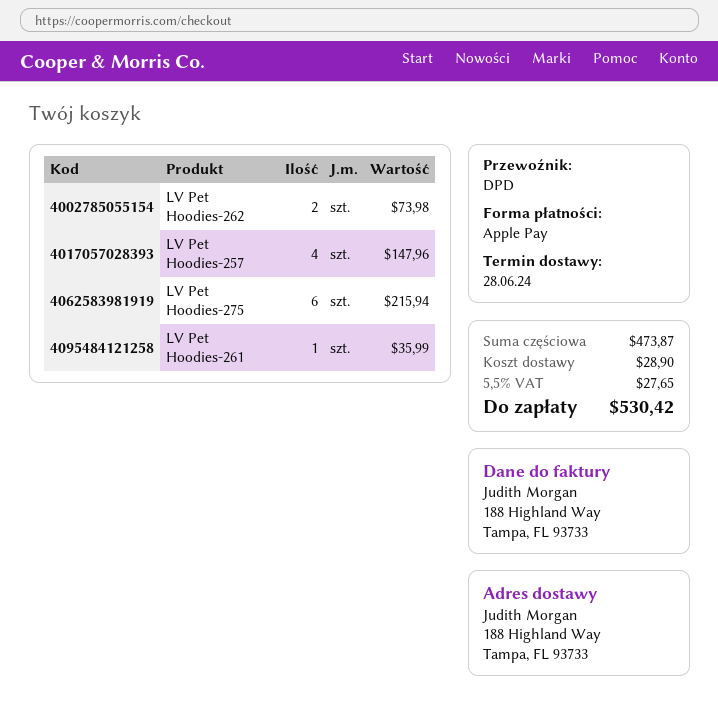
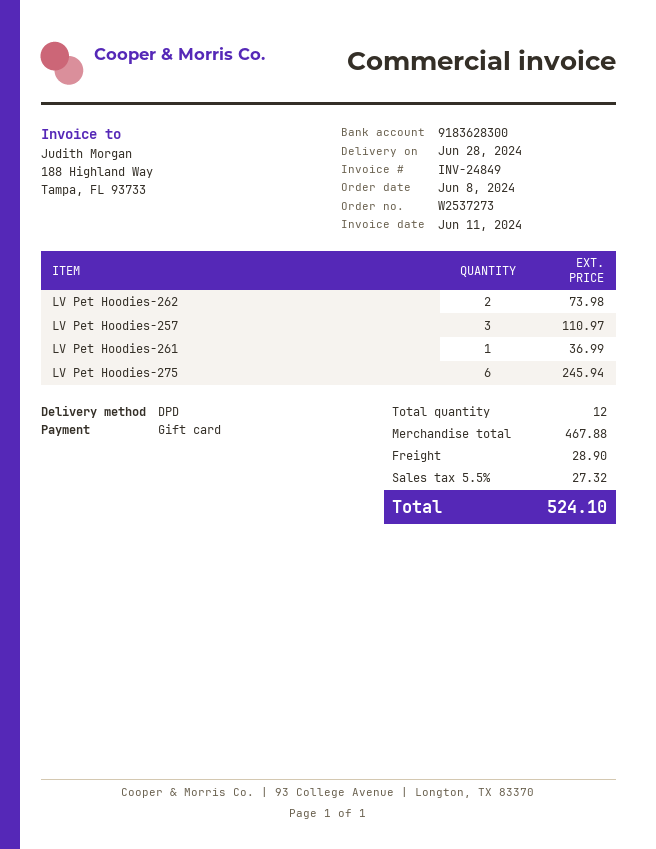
payment method: Apple Pay -> gift card
LV Pet Hoodies-257: 4 for 147.96 -> 3 for 110.97
LV Pet Hoodies-275: 6 for 215.94 -> 6 for 245.94
LV Pet Hoodies-261: 1 for 35.99 -> 1 for 36.99
subtotal: 473.87 -> 467.88
tax: 5.5% = 27.65 -> 5.5% = 27.32
total: 530.42 -> 524.10

